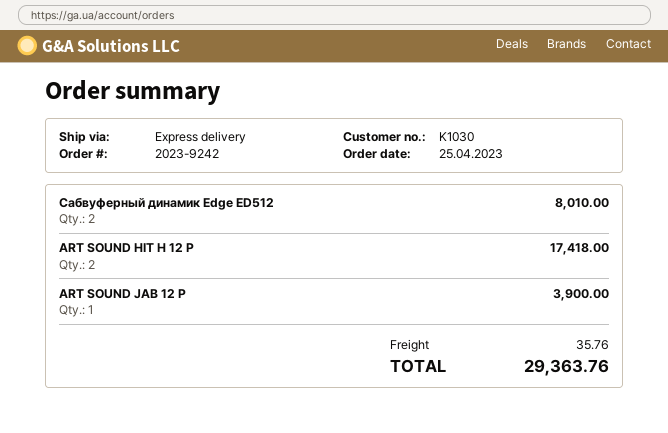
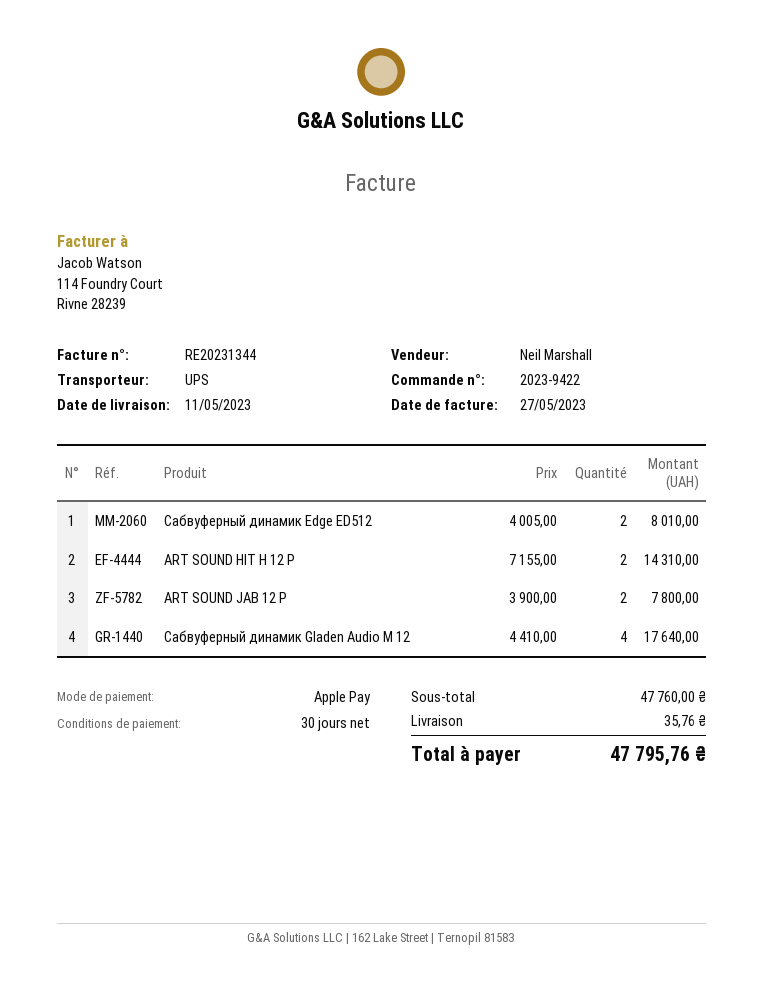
order number: 2023-9242 -> 2023-9422
shipping method: express -> UPS
ART SOUND HIT H 12 P: 2 for 17418.00 -> 2 for 14310.00
ART SOUND JAB 12 P: 1 for 3900.00 -> 2 for 7800.00
Сабвуферный динамик Gladen Audio M 12: none -> 4 for 17640.00
total: 29363.76 -> 47795.76

